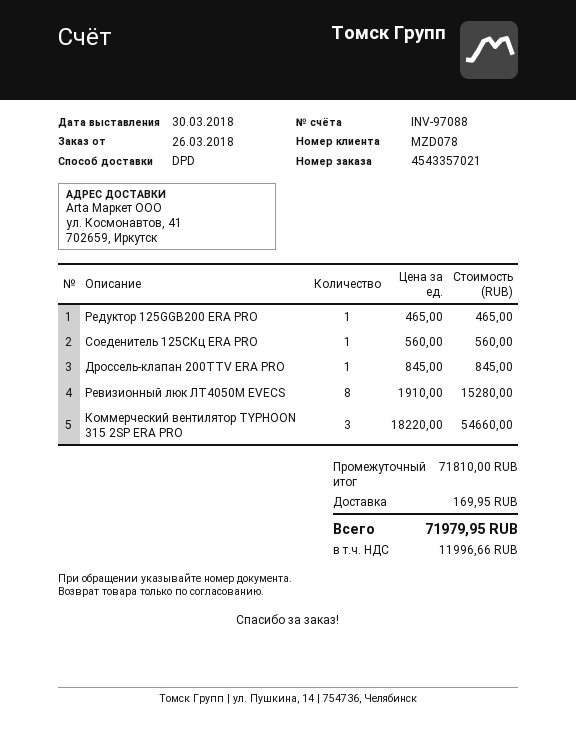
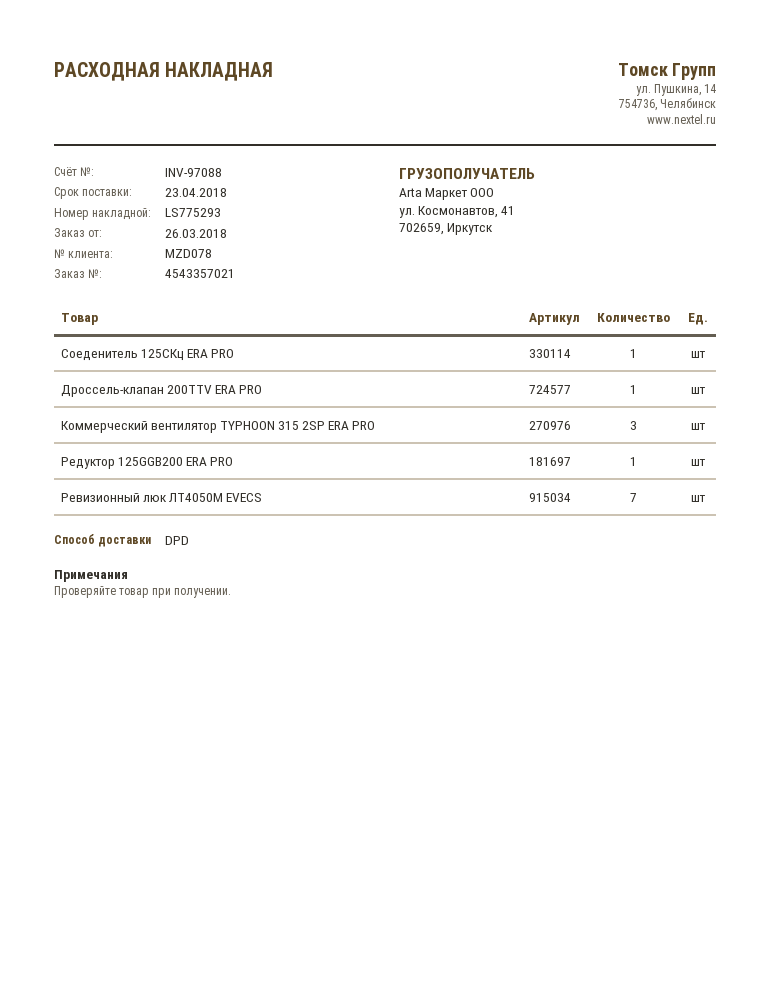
Ревизионный люк ЛТ4050М EVECS: 8 -> 7

